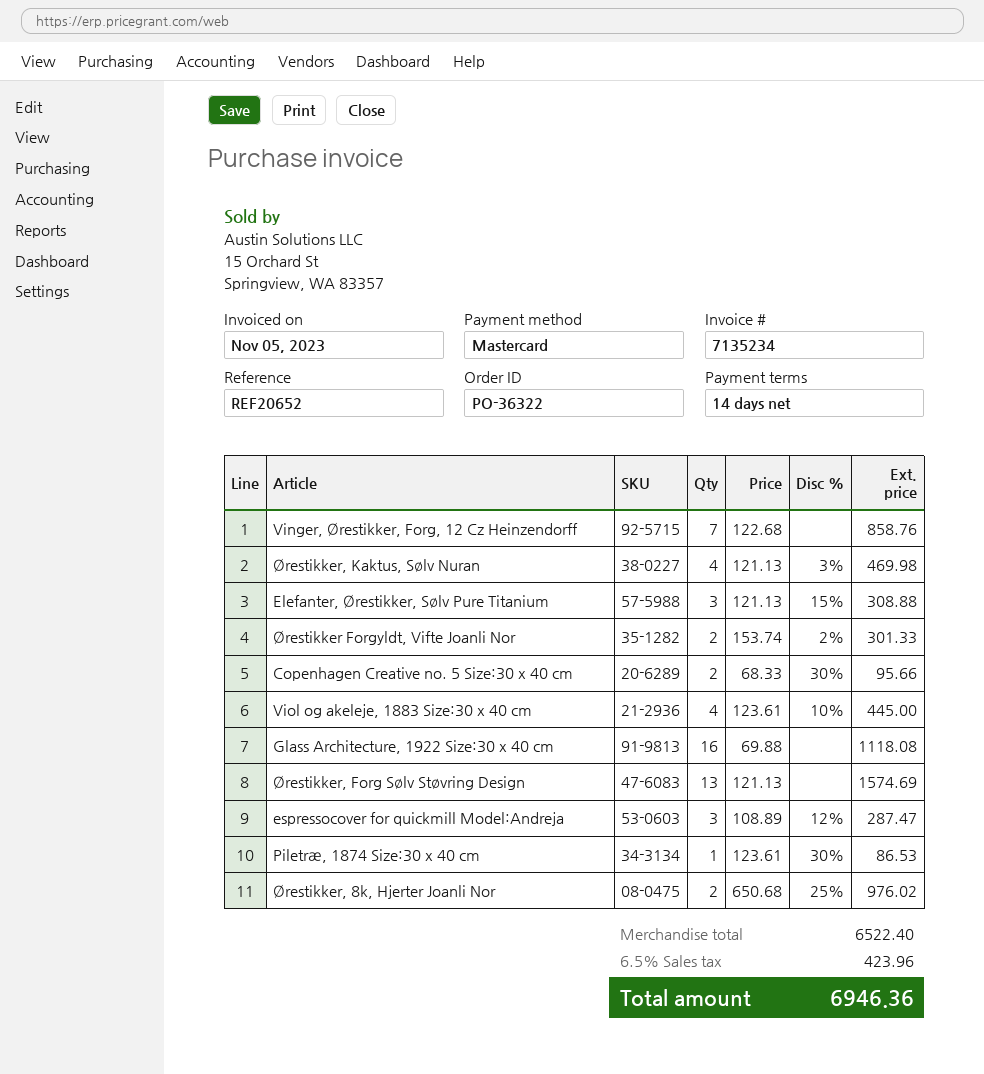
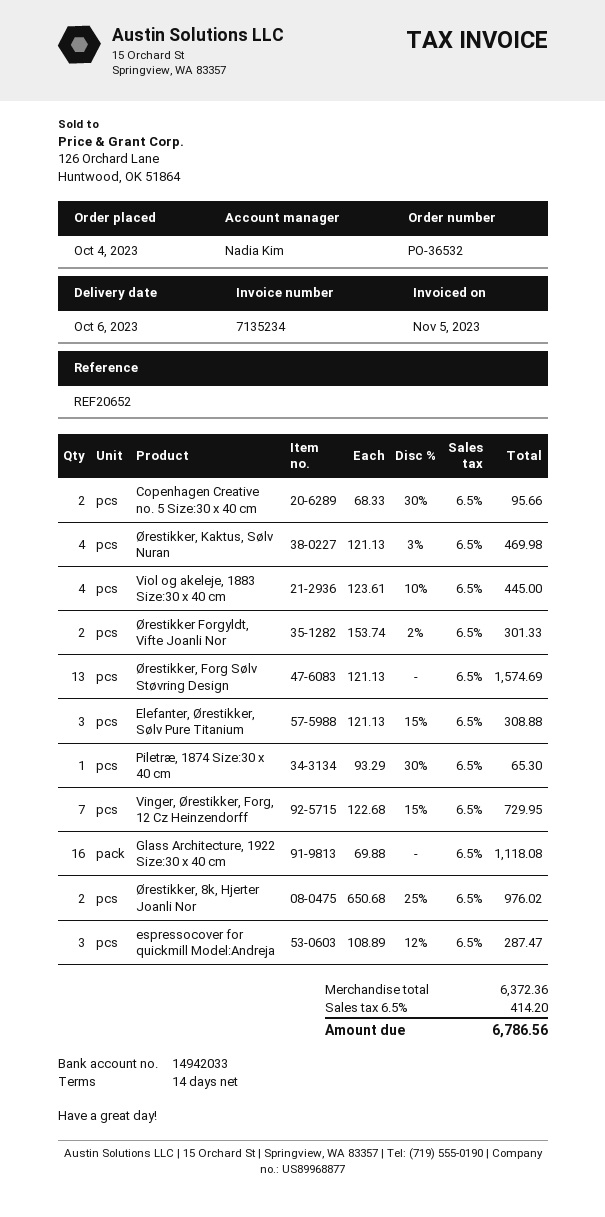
order number: PO-36322 -> PO-36532
Vinger, Ørestikker, Forg, 12 Cz Heinzendorff: 7 x 122.68 = 858.76 -> 7 x 122.68 - 15% = 729.95
Piletræ, 1874 Size:30 x 40 cm: 1 x 123.61 - 30% = 86.53 -> 1 x 93.29 - 30% = 65.30
subtotal: 6522.40 -> 6372.36
tax: 6.5% = 423.96 -> 6.5% = 414.20
total: 6946.36 -> 6786.56

